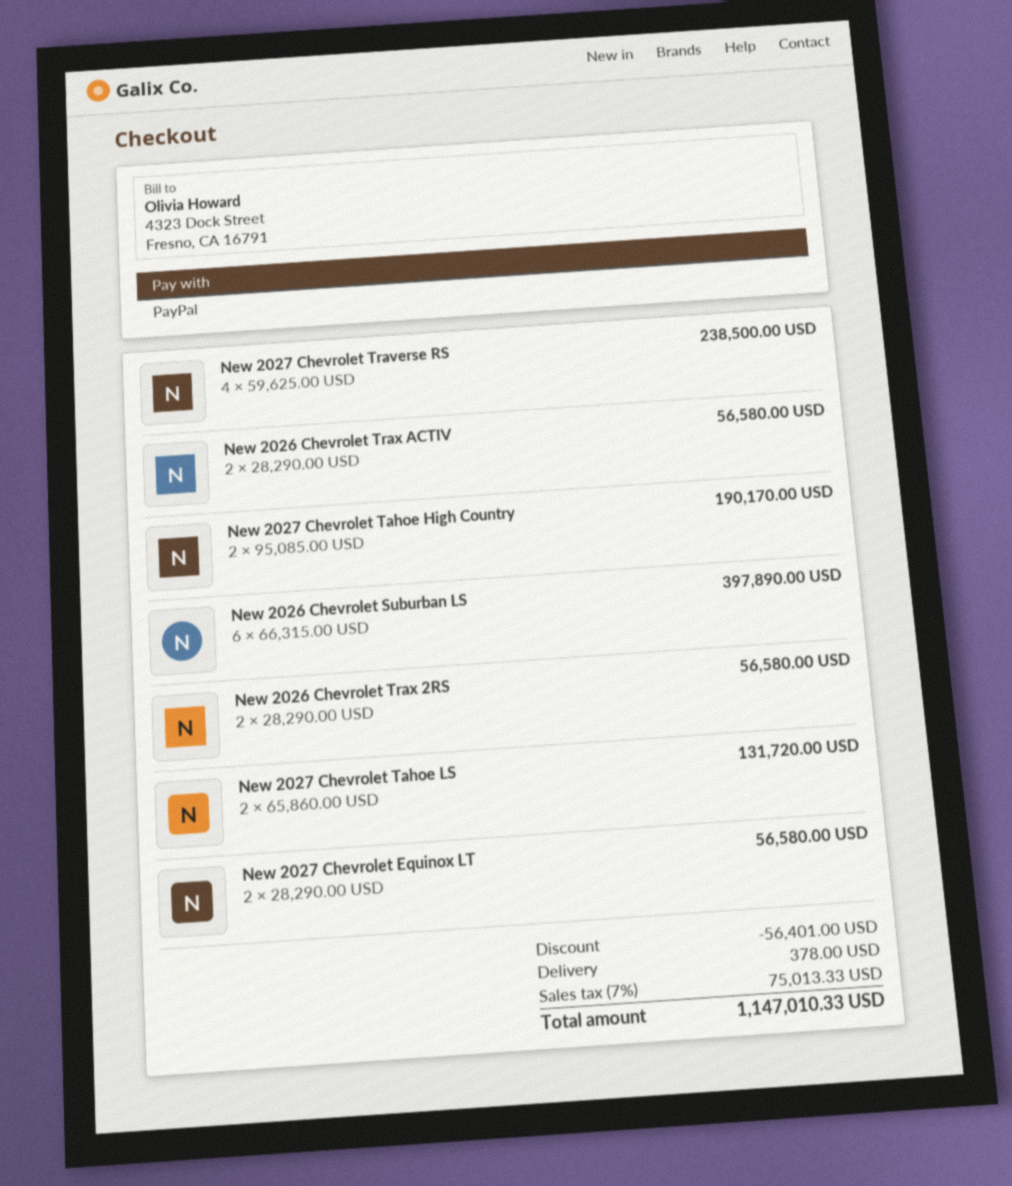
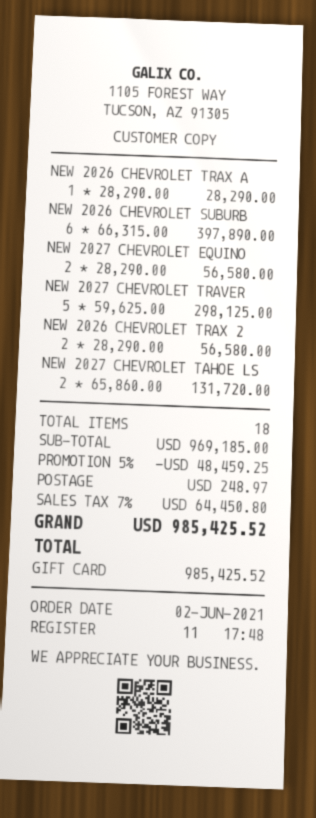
payment method: PayPal -> gift card
New 2027 Chevrolet Traverse RS: 4 x 59625.00 = 238500.00 -> 5 x 59625.00 = 298125.00
New 2026 Chevrolet Trax ACTIV: 2 x 28290.00 = 56580.00 -> 1 x 28290.00 = 28290.00
New 2027 Chevrolet Tahoe High Country: 2 x 95085.00 = 190170.00 -> none
discount: 56401.00 -> 48459.25
shipping: 378.00 -> 248.97
tax: 7% = 75013.33 -> 7% = 64450.80
total: 1147010.33 -> 985425.52

